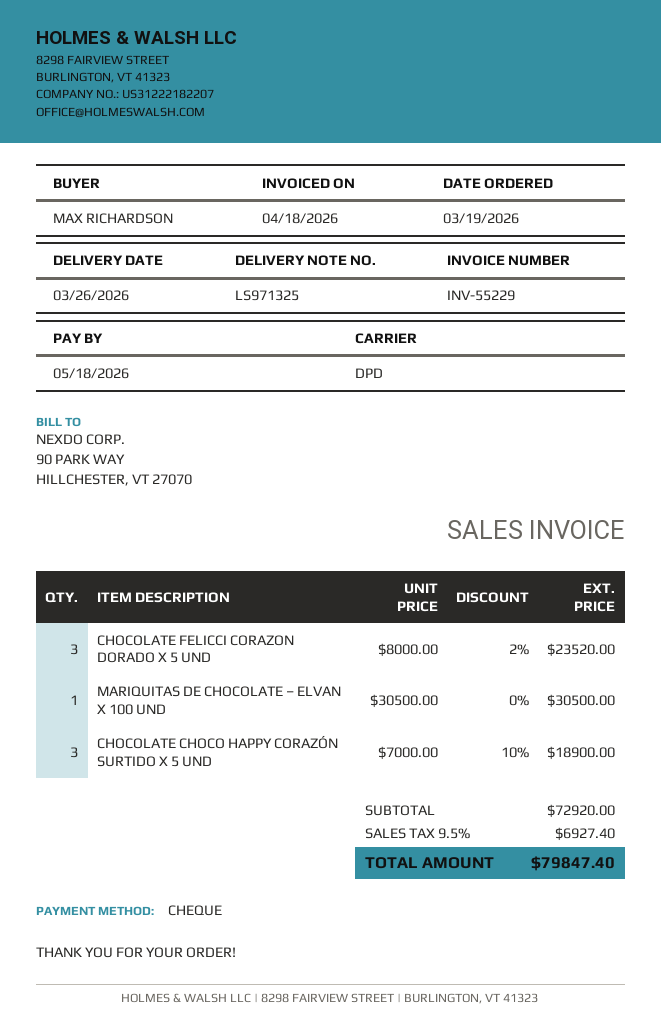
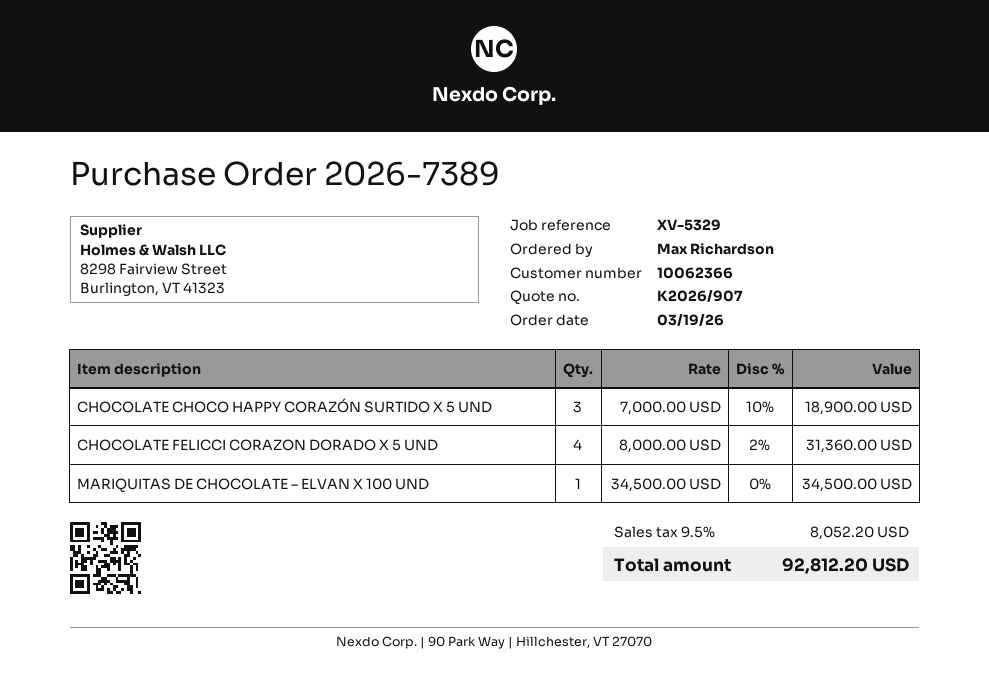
CHOCOLATE FELICCI CORAZON DORADO X 5 UND: 3 x 8000.00 - 2% = 23520.00 -> 4 x 8000.00 - 2% = 31360.00
MARIQUITAS DE CHOCOLATE – ELVAN X 100 UND: 1 x 30500.00 = 30500.00 -> 1 x 34500.00 = 34500.00
tax: 9.5% = 6927.40 -> 9.5% = 8052.20
total: 79847.40 -> 92812.20

